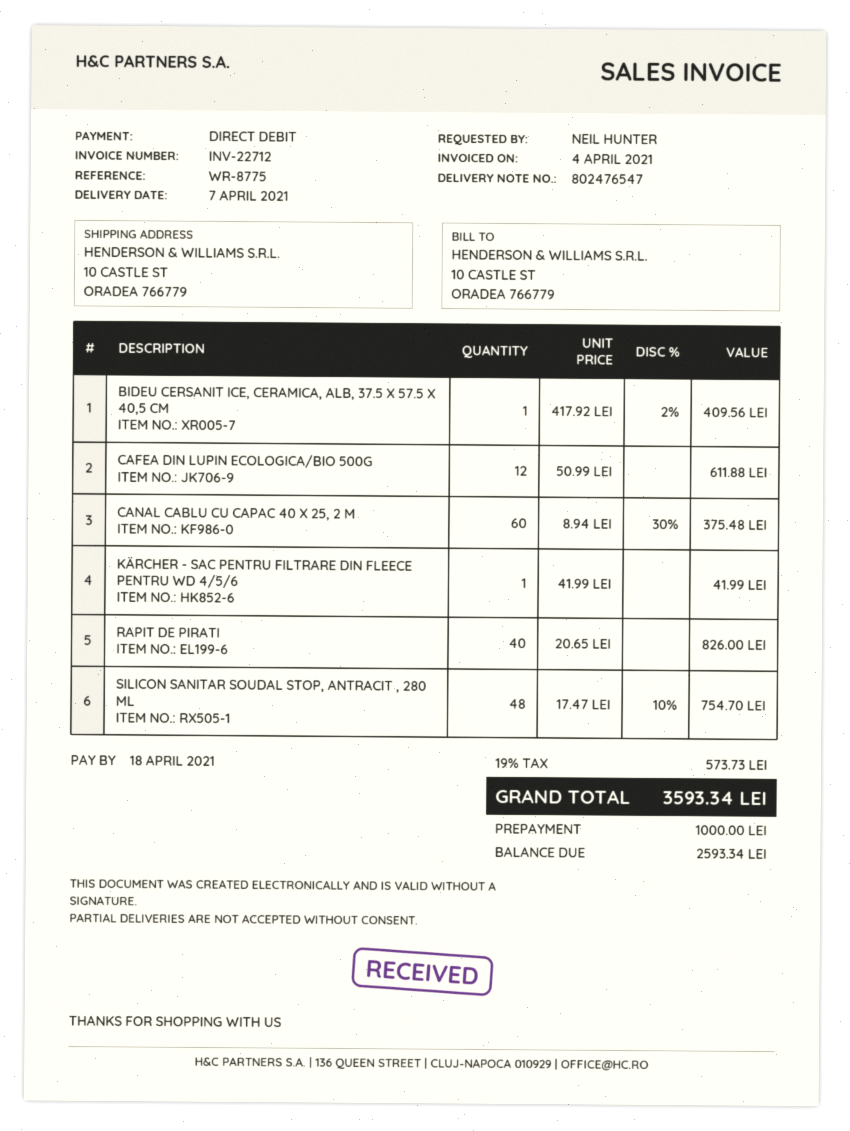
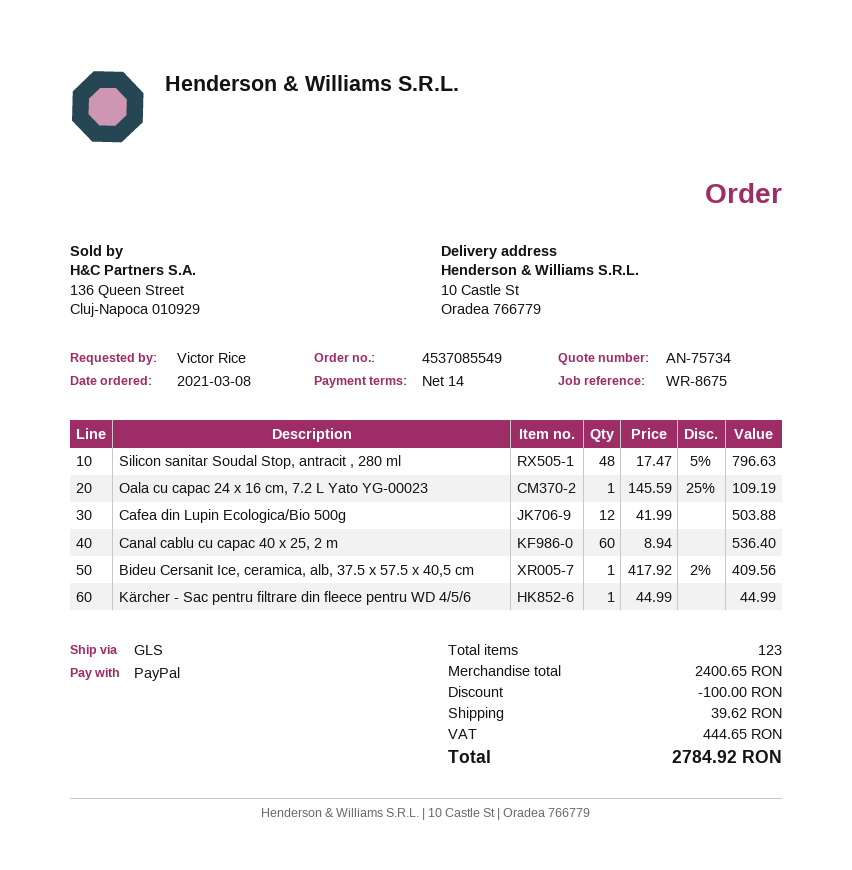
reference: WR-8775 -> WR-8675
ordered by: NEIL HUNTER -> Victor Rice
payment method: direct debit -> PayPal
CAFEA DIN LUPIN ECOLOGICA/BIO 500G: 12 x 50.99 = 611.88 -> 12 x 41.99 = 503.88
CANAL CABLU CU CAPAC 40 X 25, 2 M: 60 x 8.94 - 30% = 375.48 -> 60 x 8.94 = 536.40
KÄRCHER - SAC PENTRU FILTRARE DIN FLEECE PENTRU WD 4/5/6: 1 x 41.99 = 41.99 -> 1 x 44.99 = 44.99
RAPIT DE PIRATI: 40 x 20.65 = 826.00 -> none
SILICON SANITAR SOUDAL STOP, ANTRACIT , 280 ML: 48 x 17.47 - 10% = 754.70 -> 48 x 17.47 - 5% = 796.63
Oala cu capac 24 x 16 cm, 7.2 L Yato YG-00023: none -> 1 x 145.59 - 25% = 109.19
discount: none -> 100.00
shipping: none -> 39.62
tax: 573.73 -> 444.65
total: 3593.34 -> 2784.92

